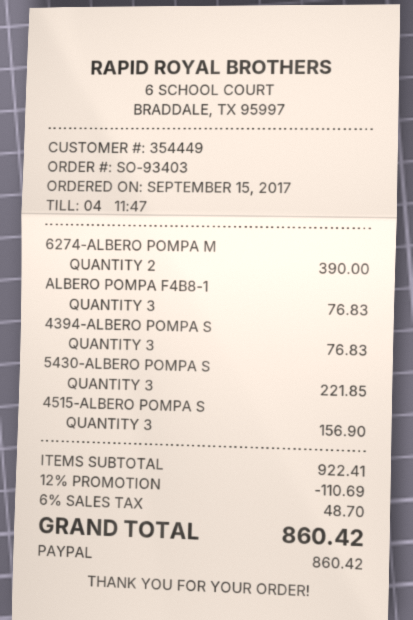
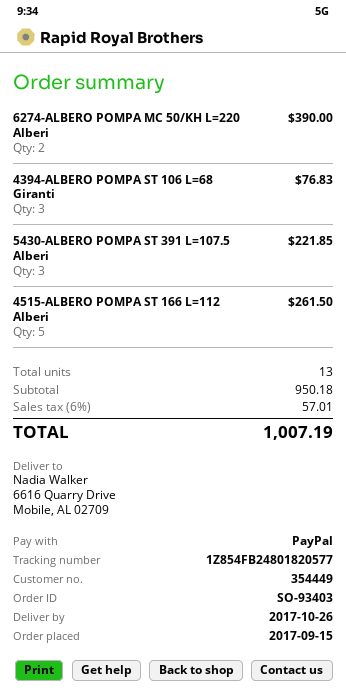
ALBERO POMPA F4B8-1: 3 for 76.83 -> none
4515-ALBERO POMPA S: 3 for 156.90 -> 5 for 261.50
subtotal: 922.41 -> 950.18
discount: 12% = 110.69 -> none
tax: 6% = 48.70 -> 6% = 57.01
total: 860.42 -> 1007.19

